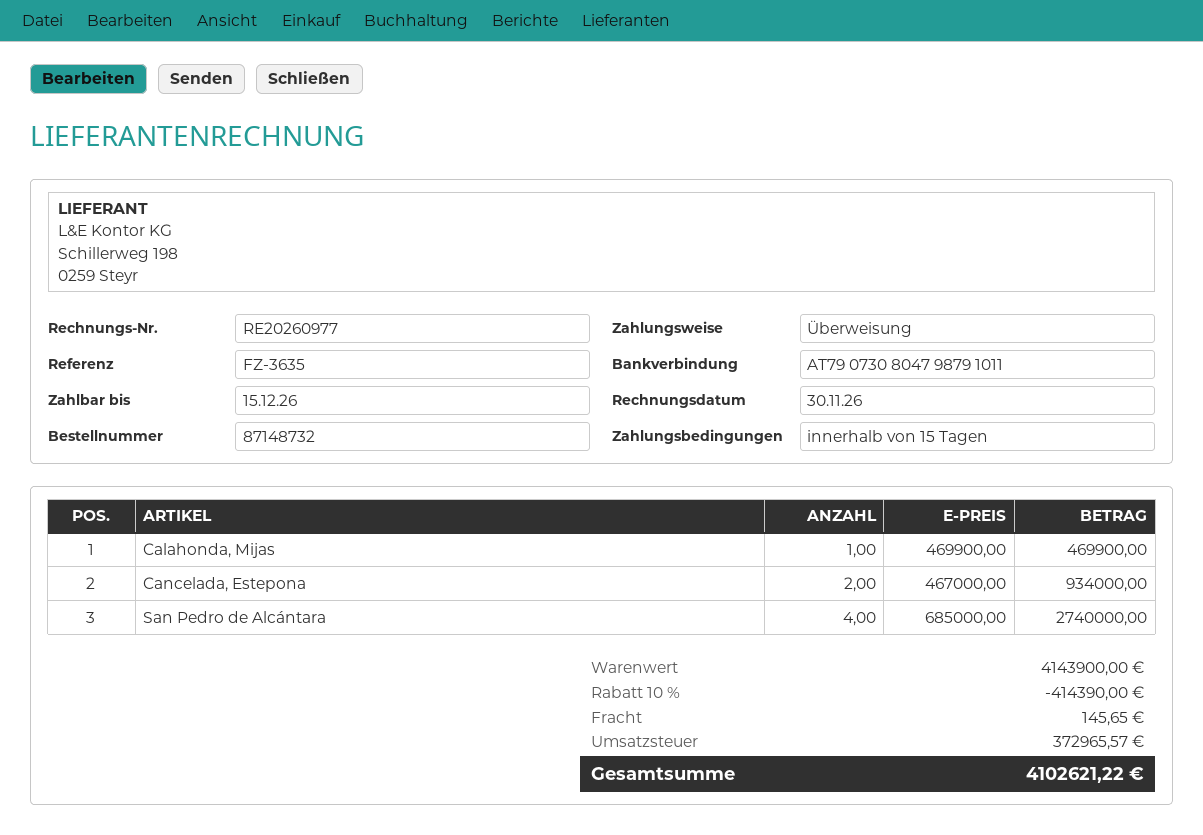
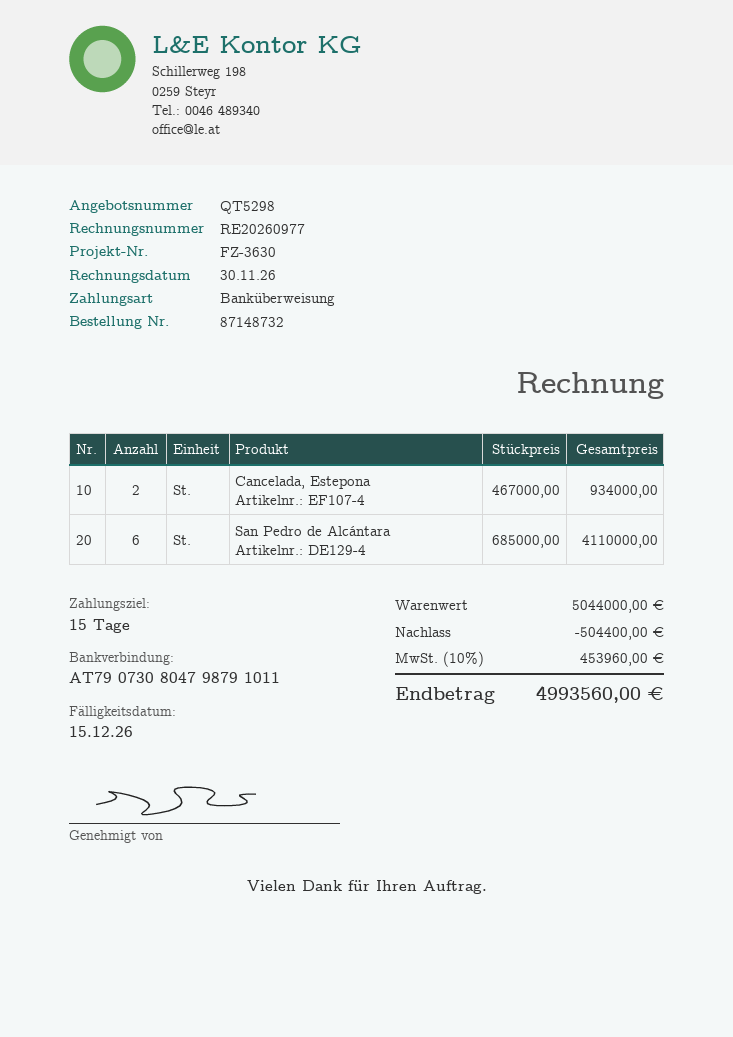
reference: FZ-3635 -> FZ-3630
Calahonda, Mijas: 1 x 469900.00 = 469900.00 -> none
San Pedro de Alcántara: 4 x 685000.00 = 2740000.00 -> 6 x 685000.00 = 4110000.00
subtotal: 4143900.00 -> 5044000.00
discount: 414390.00 -> 504400.00
shipping: 145.65 -> none
tax: 372965.57 -> 453960.00
total: 4102621.22 -> 4993560.00

